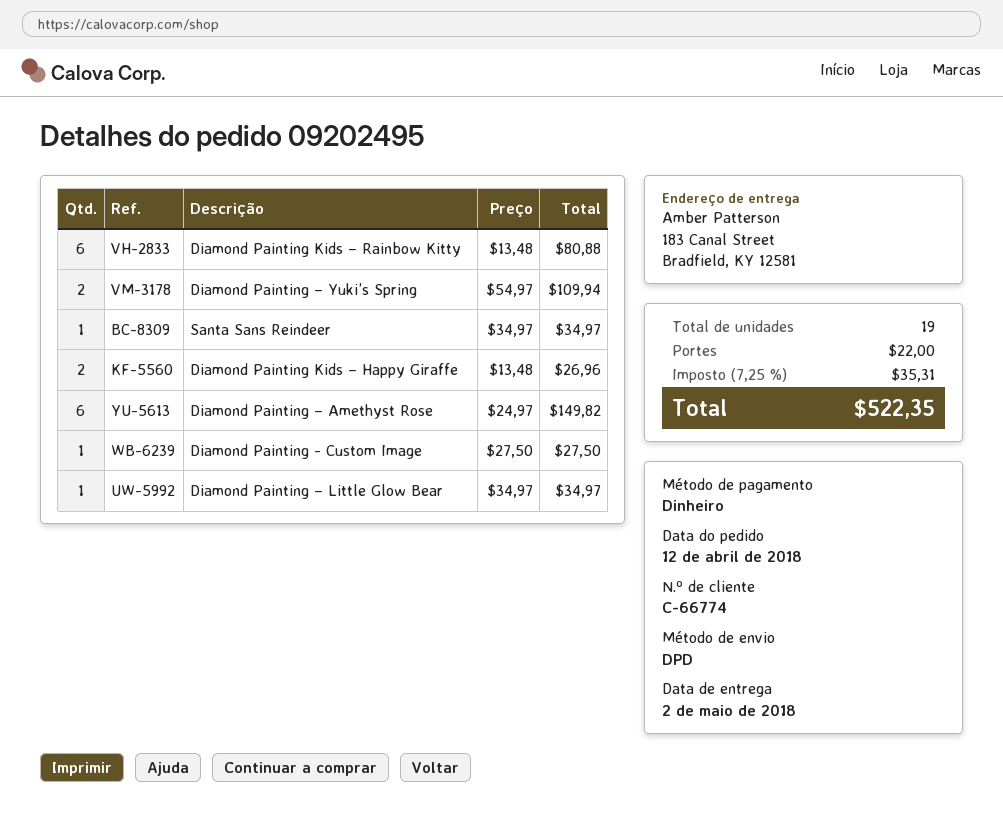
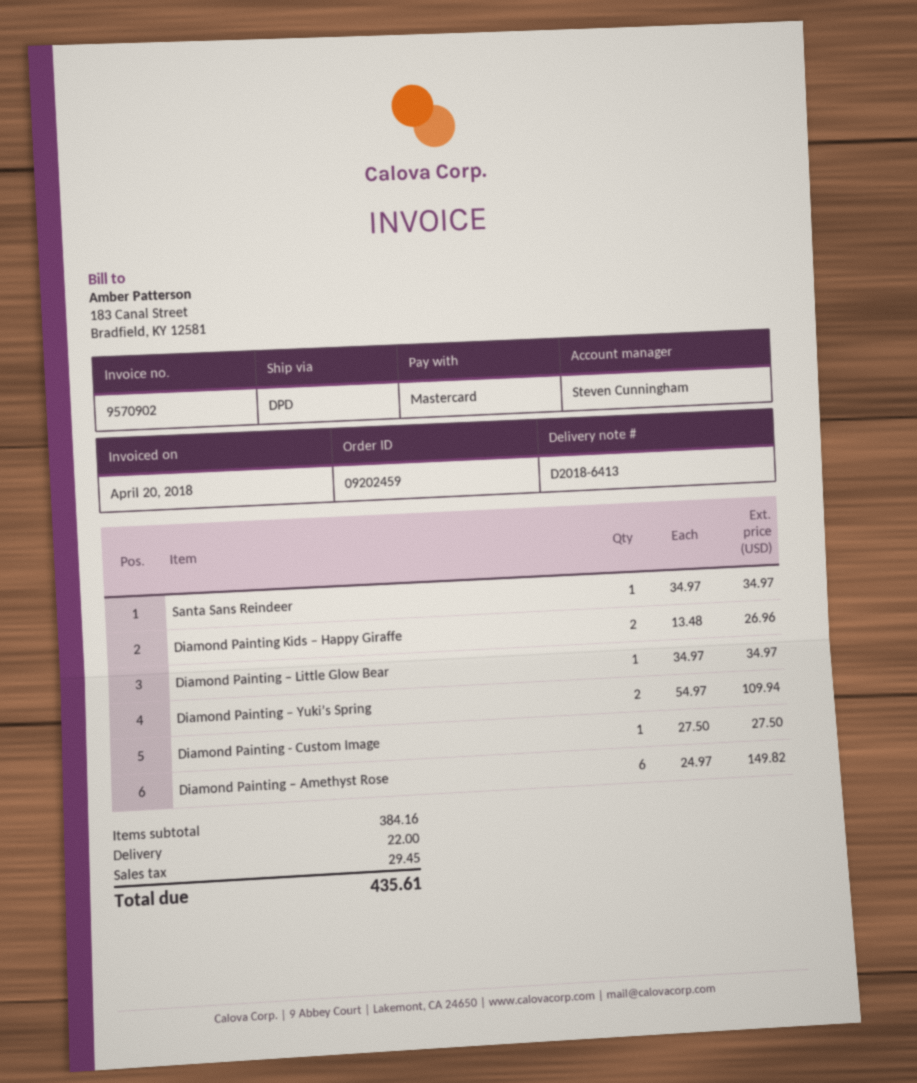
order number: 09202495 -> 09202459
payment method: cash -> Mastercard
Diamond Painting Kids – Rainbow Kitty: 6 x 13.48 = 80.88 -> none
tax: 35.31 -> 29.45
total: 522.35 -> 435.61

